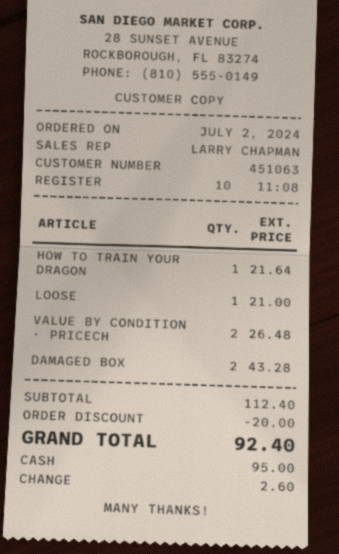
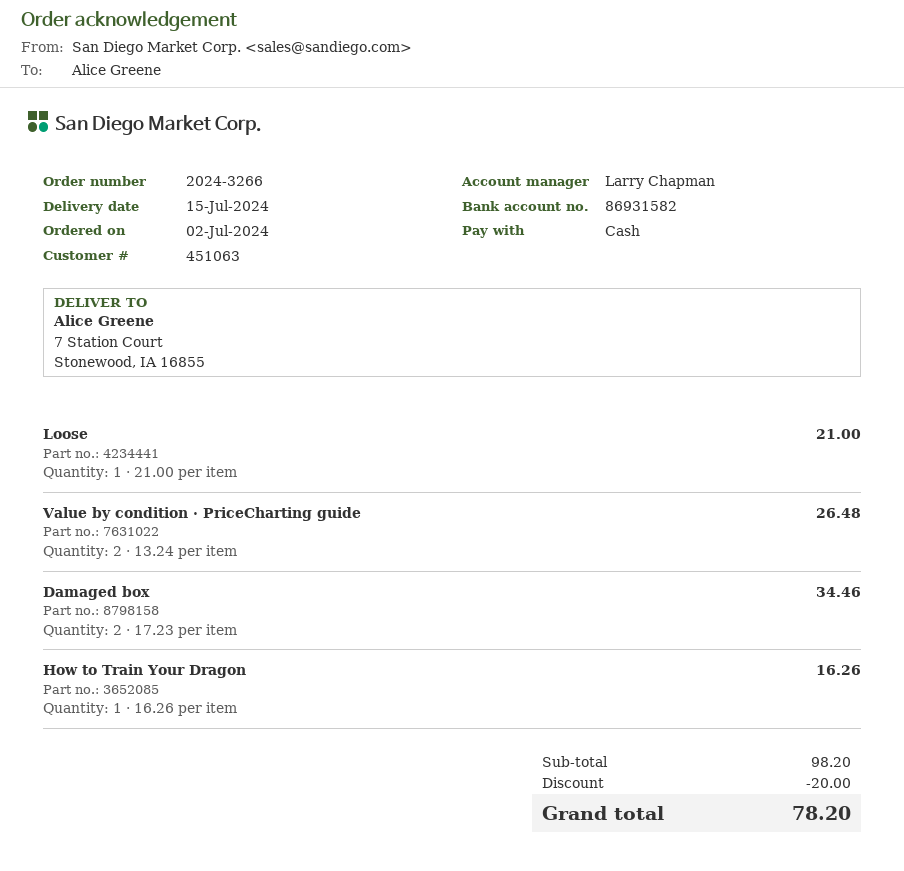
HOW TO TRAIN YOUR DRAGON: 1 for 21.64 -> 1 for 16.26
DAMAGED BOX: 2 for 43.28 -> 2 for 34.46
subtotal: 112.40 -> 98.20
total: 92.40 -> 78.20

